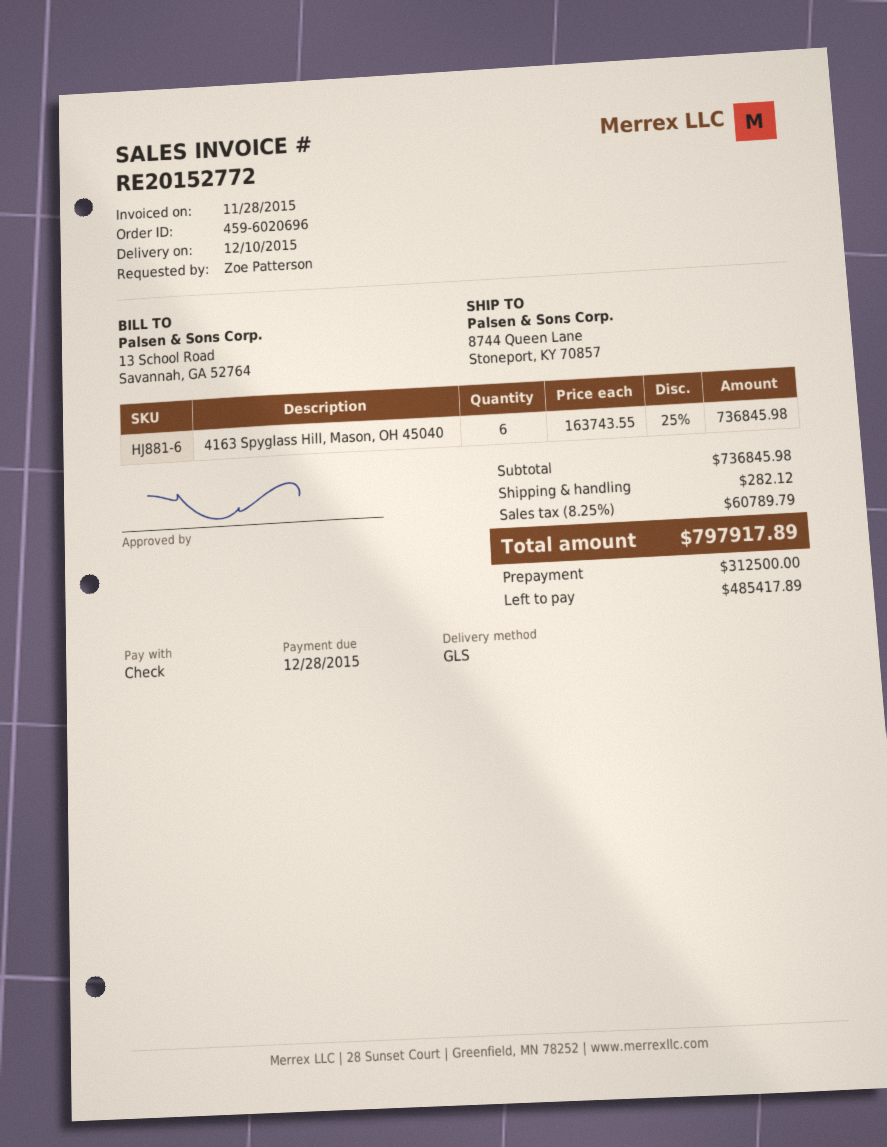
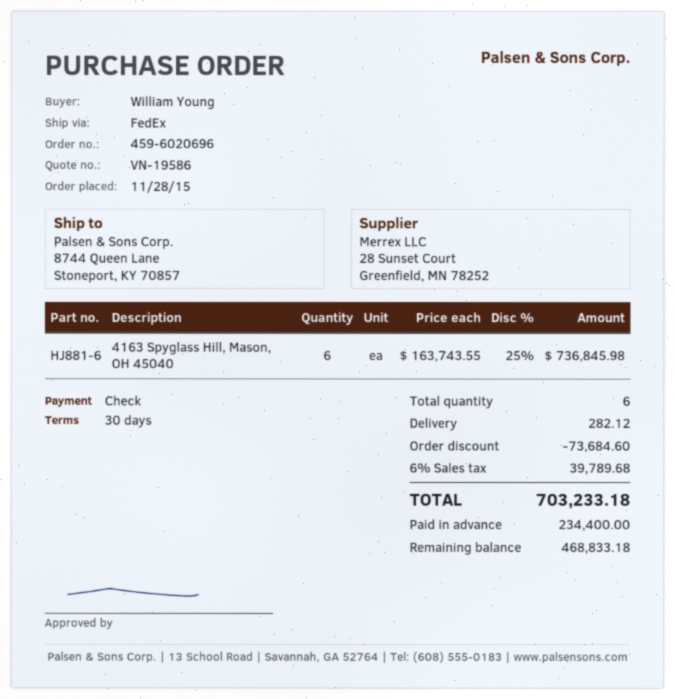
ordered by: Zoe Patterson -> William Young
shipping method: GLS -> FedEx
discount: none -> 73684.60
tax: 8.25% = 60789.79 -> 6% = 39789.68
total: 797917.89 -> 703233.18
deposit: 312500.00 -> 234400.00
balance: 485417.89 -> 468833.18

